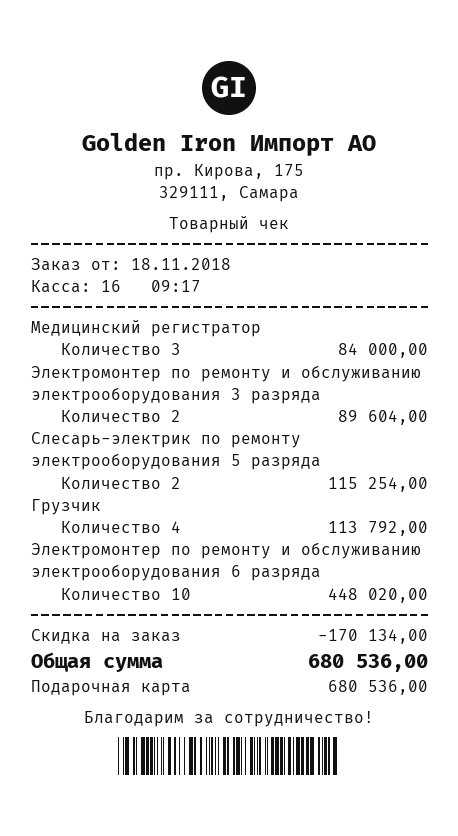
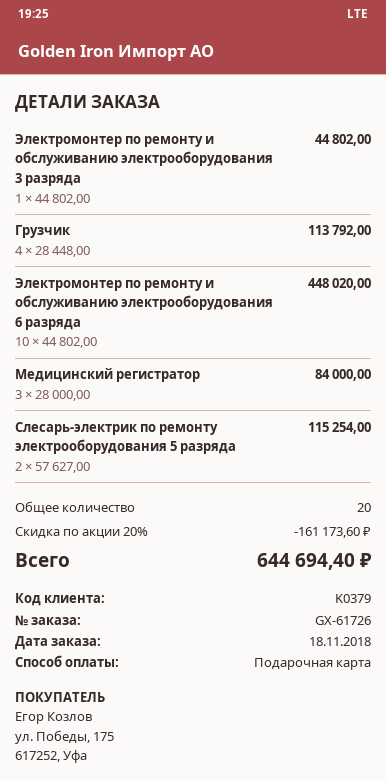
Электромонтер по ремонту и обслуживанию электрооборудования 3 разряда: 2 for 89604.00 -> 1 for 44802.00
discount: 170134.00 -> 161173.60
total: 680536.00 -> 644694.40

